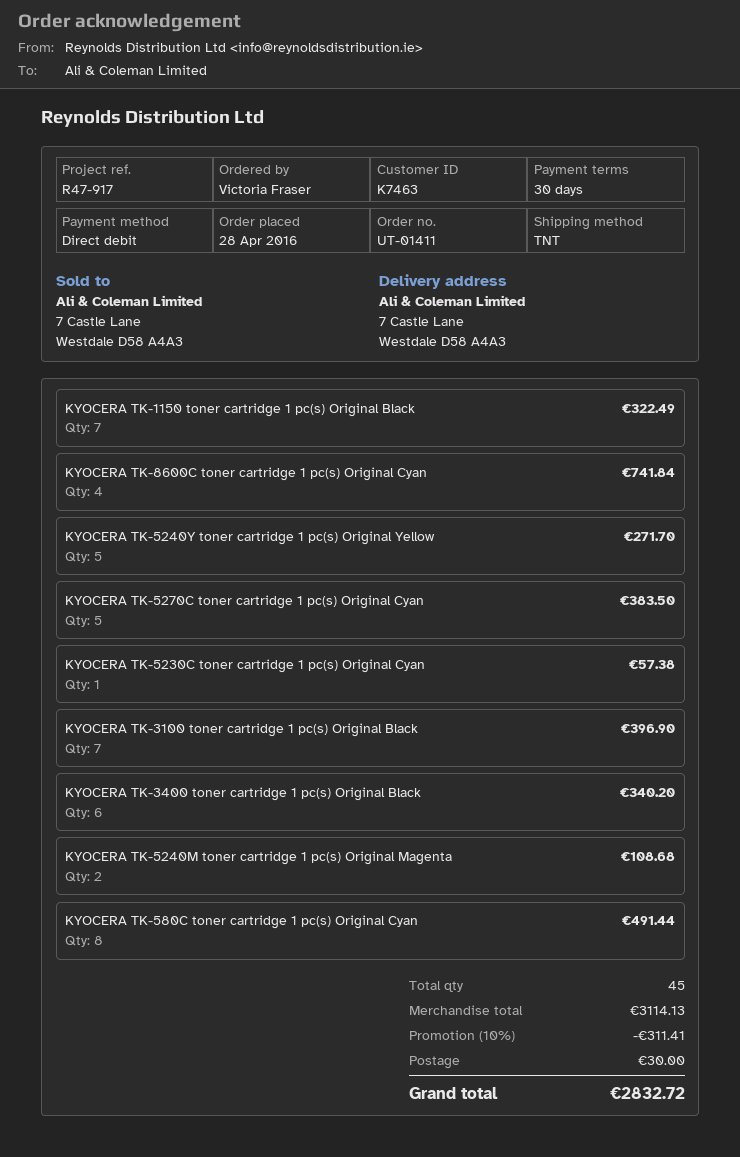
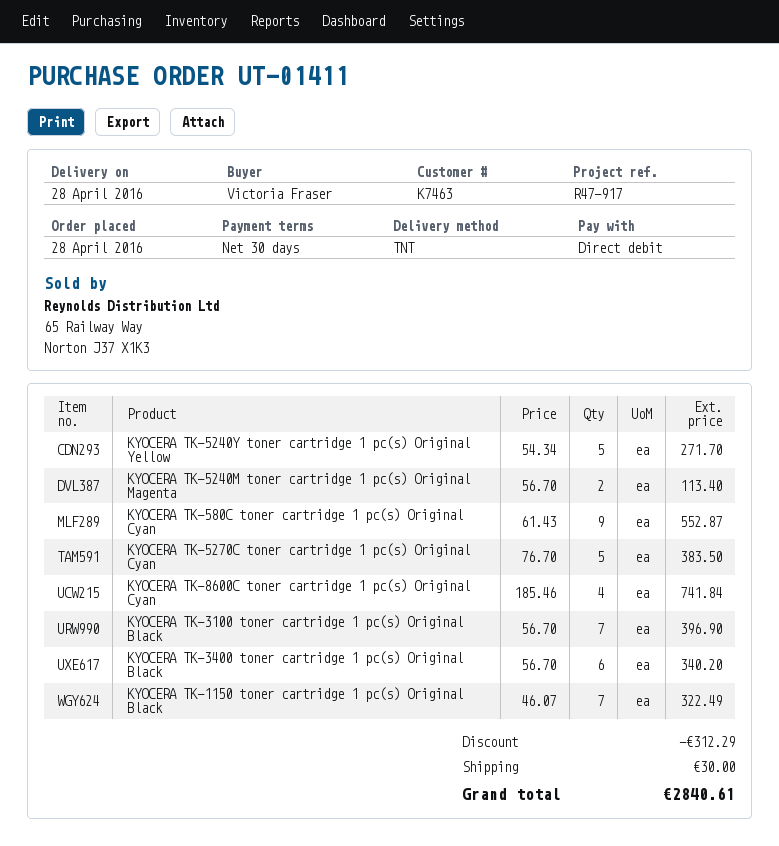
KYOCERA TK-5230C toner cartridge 1 pc(s) Original Cyan: 1 for 57.38 -> none
KYOCERA TK-5240M toner cartridge 1 pc(s) Original Magenta: 2 for 108.68 -> 2 for 113.40
KYOCERA TK-580C toner cartridge 1 pc(s) Original Cyan: 8 for 491.44 -> 9 for 552.87
discount: 311.41 -> 312.29
total: 2832.72 -> 2840.61

